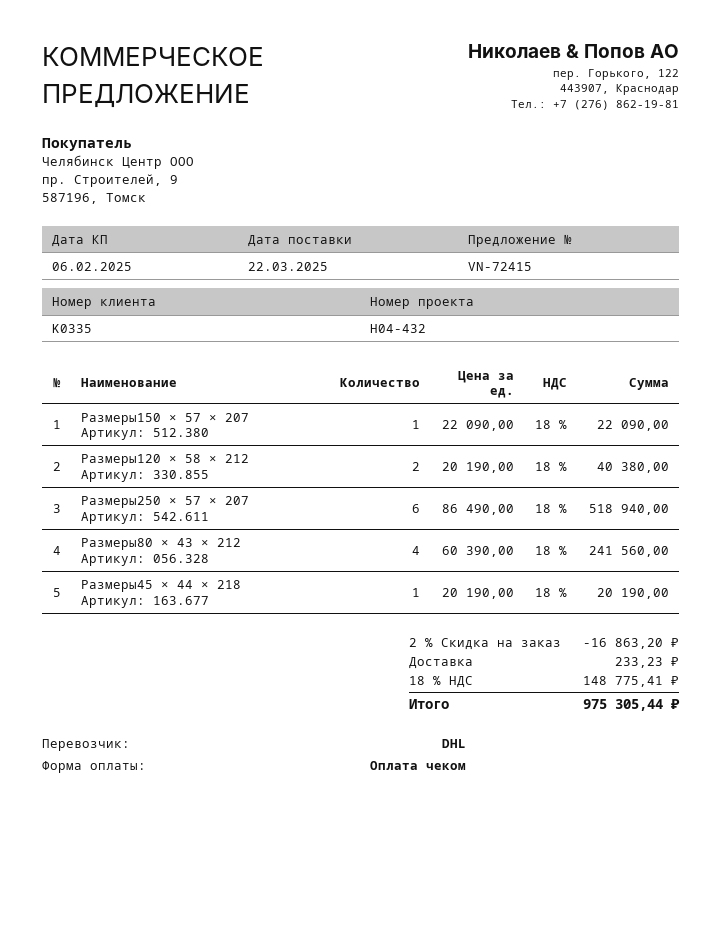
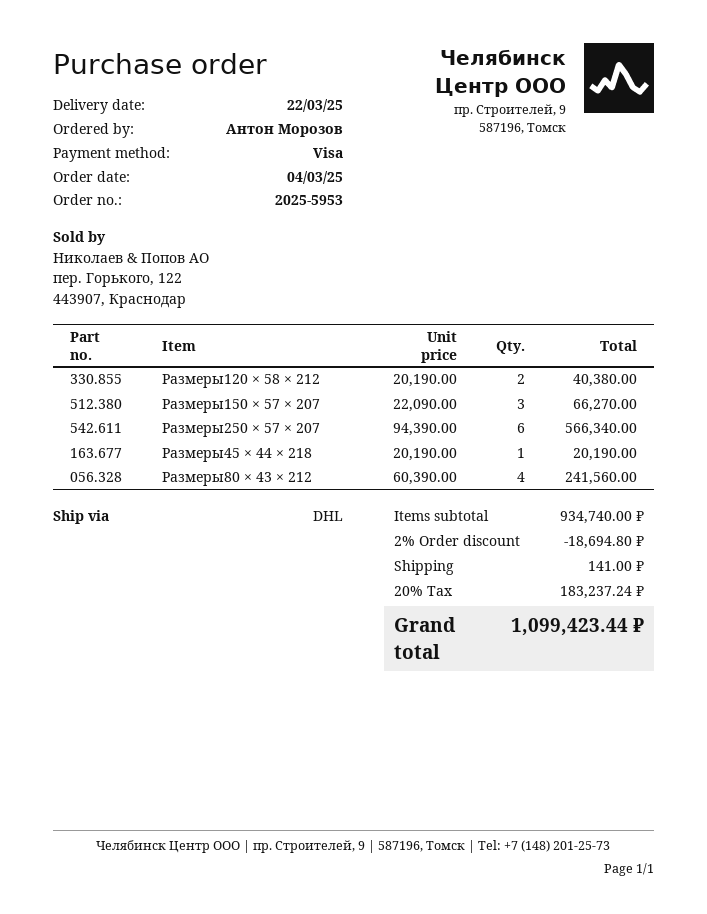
payment method: cheque -> Visa
Размеры150 × 57 × 207: 1 x 22090.00 = 22090.00 -> 3 x 22090.00 = 66270.00
Размеры250 × 57 × 207: 6 x 86490.00 = 518940.00 -> 6 x 94390.00 = 566340.00
discount: 2% = 16863.20 -> 2% = 18694.80
shipping: 233.23 -> 141.00
tax: 18% = 148775.41 -> 20% = 183237.24
total: 975305.44 -> 1099423.44

